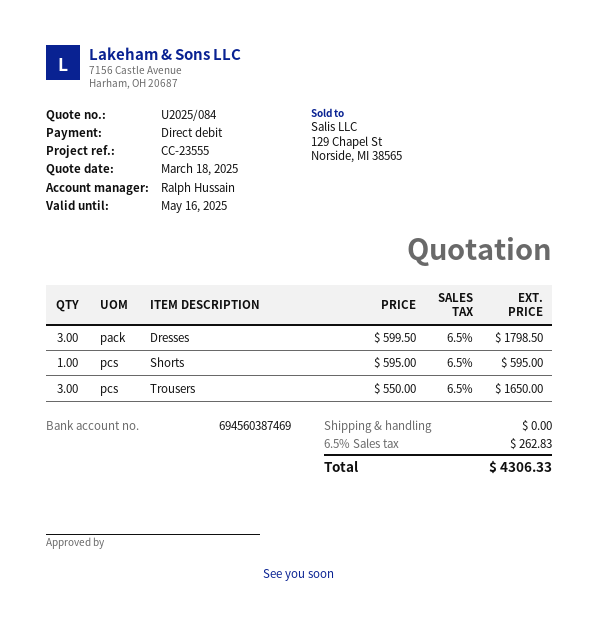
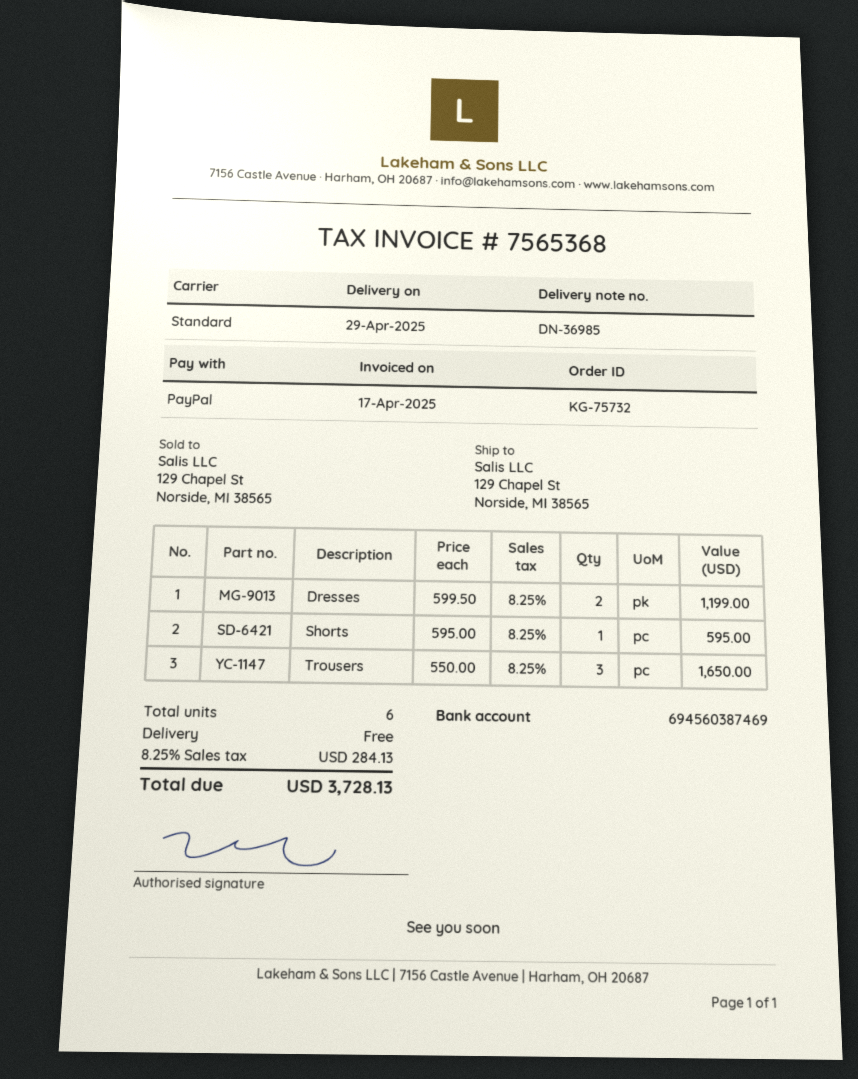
payment method: direct debit -> PayPal
Dresses: 3 x 599.50 = 1798.50 -> 2 x 599.50 = 1199.00
tax: 6.5% = 262.83 -> 8.25% = 284.13
total: 4306.33 -> 3728.13

